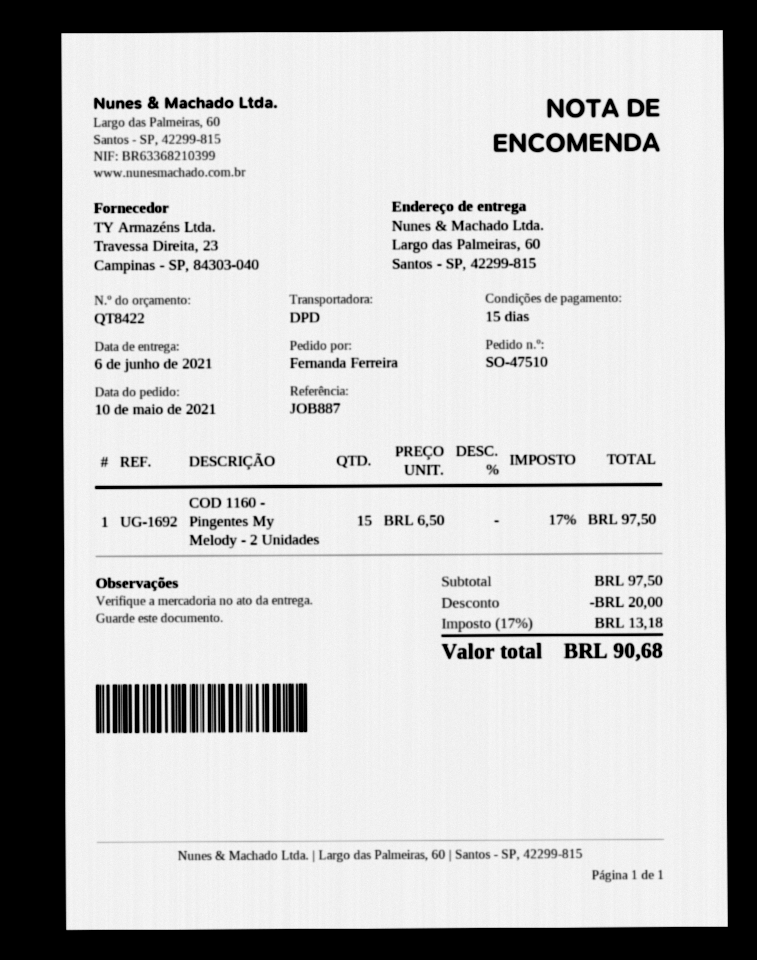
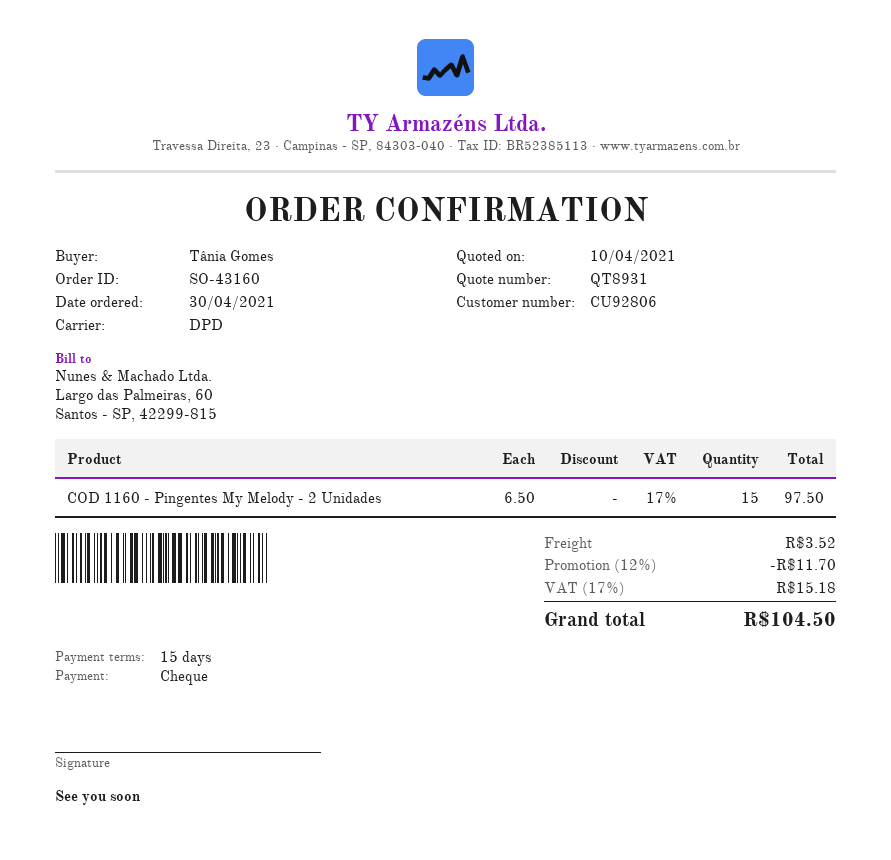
quote number: QT8422 -> QT8931
order number: SO-47510 -> SO-43160
order date: 2021-05-10 -> 2021-04-30
ordered by: Fernanda Ferreira -> Tânia Gomes
discount: 20.00 -> 11.70
shipping: none -> 3.52
tax: 17% = 13.18 -> 17% = 15.18
total: 90.68 -> 104.50

